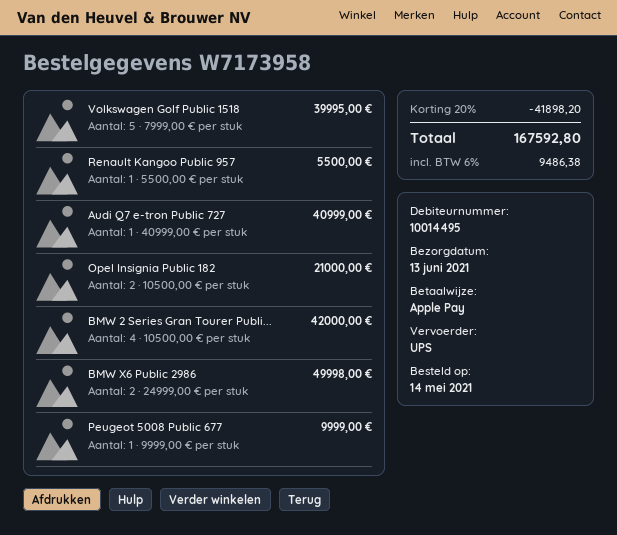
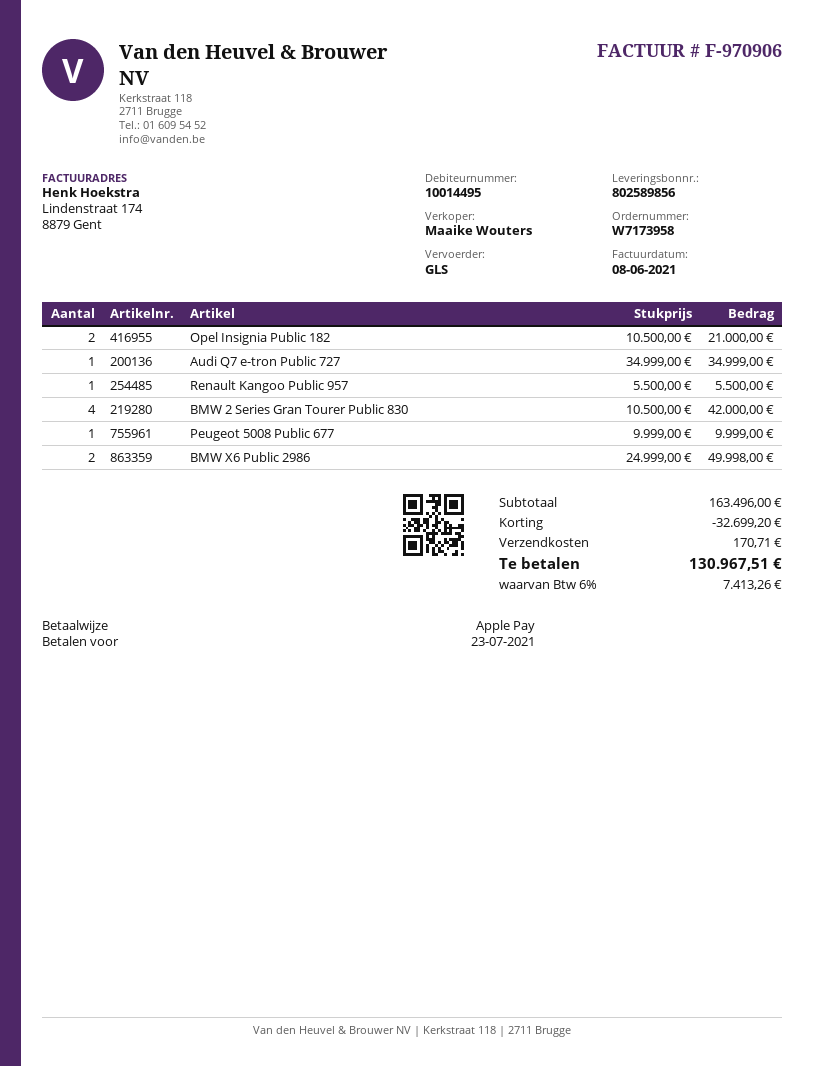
shipping method: UPS -> GLS
Volkswagen Golf Public 1518: 5 x 7999.00 = 39995.00 -> none
Audi Q7 e-tron Public 727: 1 x 40999.00 = 40999.00 -> 1 x 34999.00 = 34999.00
discount: 41898.20 -> 32699.20
shipping: none -> 170.71
tax: 6% = 9486.38 -> 6% = 7413.26
total: 167592.80 -> 130967.51

